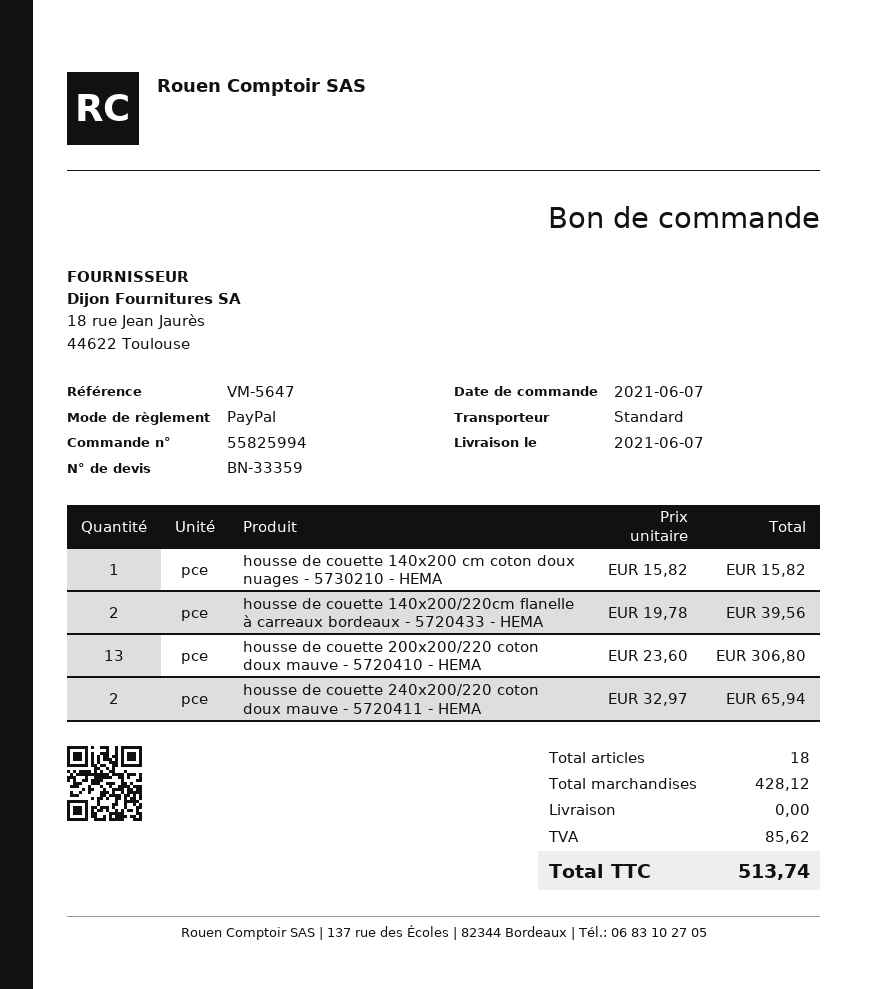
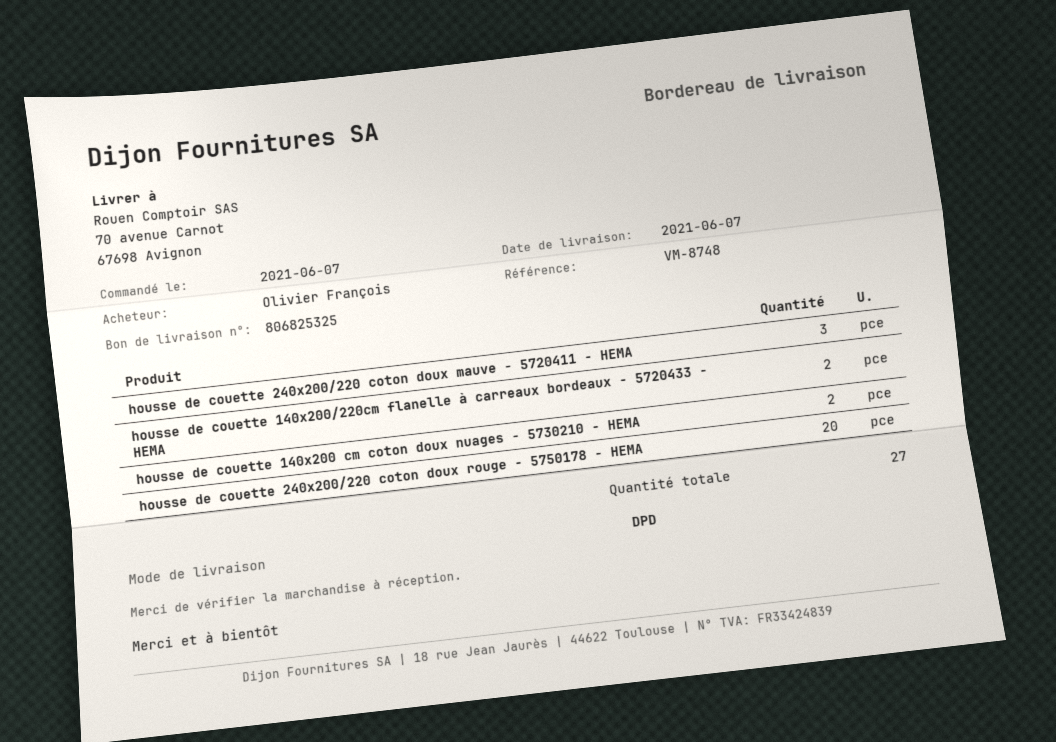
reference: VM-5647 -> VM-8748
shipping method: standard -> DPD
housse de couette 140x200 cm coton doux nuages - 5730210 - HEMA: 1 -> 2
housse de couette 200x200/220 coton doux mauve - 5720410 - HEMA: 13 -> none
housse de couette 240x200/220 coton doux mauve - 5720411 - HEMA: 2 -> 3
housse de couette 240x200/220 coton doux rouge - 5750178 - HEMA: none -> 20
total quantity: 18 -> 27

